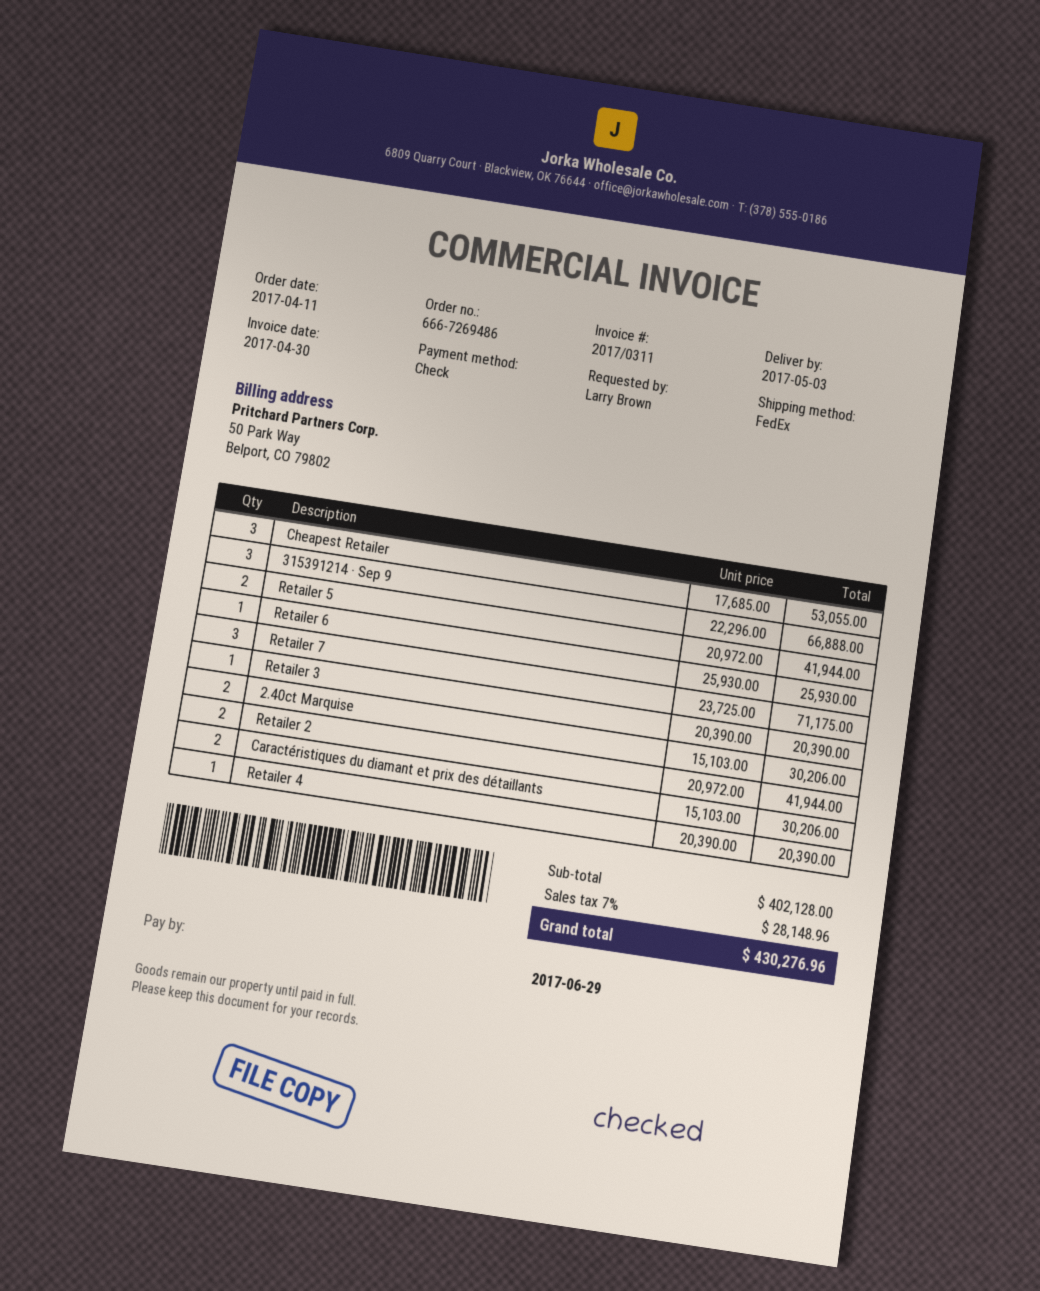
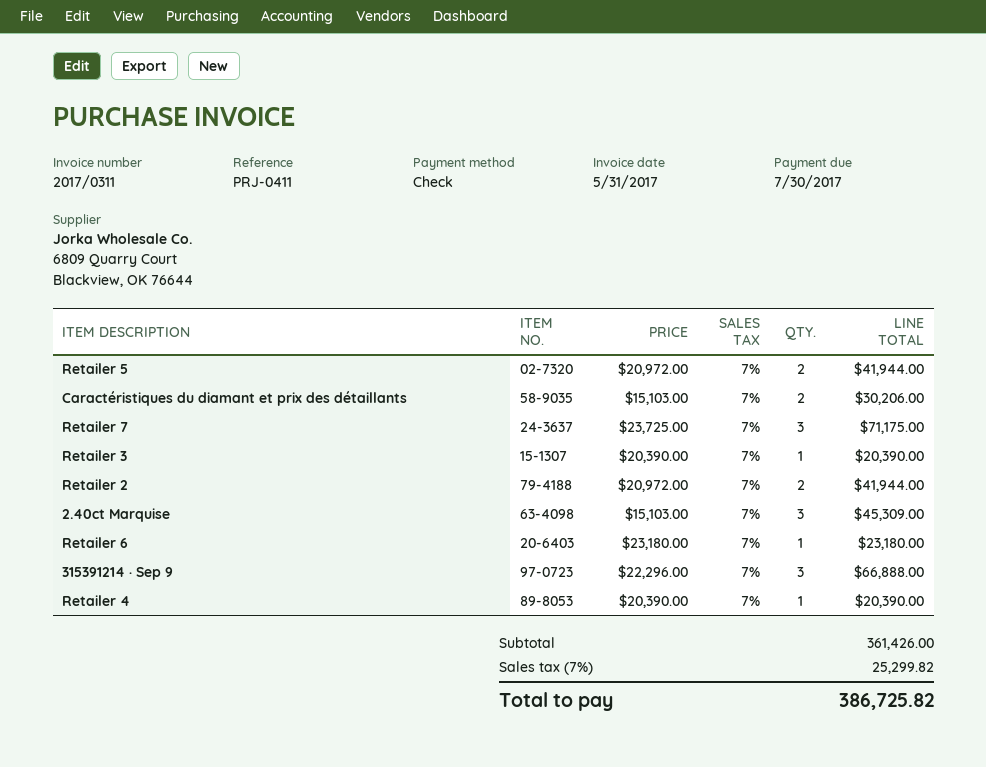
invoice date: 2017-04-30 -> 2017-05-31
due date: 2017-06-29 -> 2017-07-30
Cheapest Retailer: 3 x 17685.00 = 53055.00 -> none
Retailer 6: 1 x 25930.00 = 25930.00 -> 1 x 23180.00 = 23180.00
2.40ct Marquise: 2 x 15103.00 = 30206.00 -> 3 x 15103.00 = 45309.00
subtotal: 402128.00 -> 361426.00
tax: 7% = 28148.96 -> 7% = 25299.82
total: 430276.96 -> 386725.82

